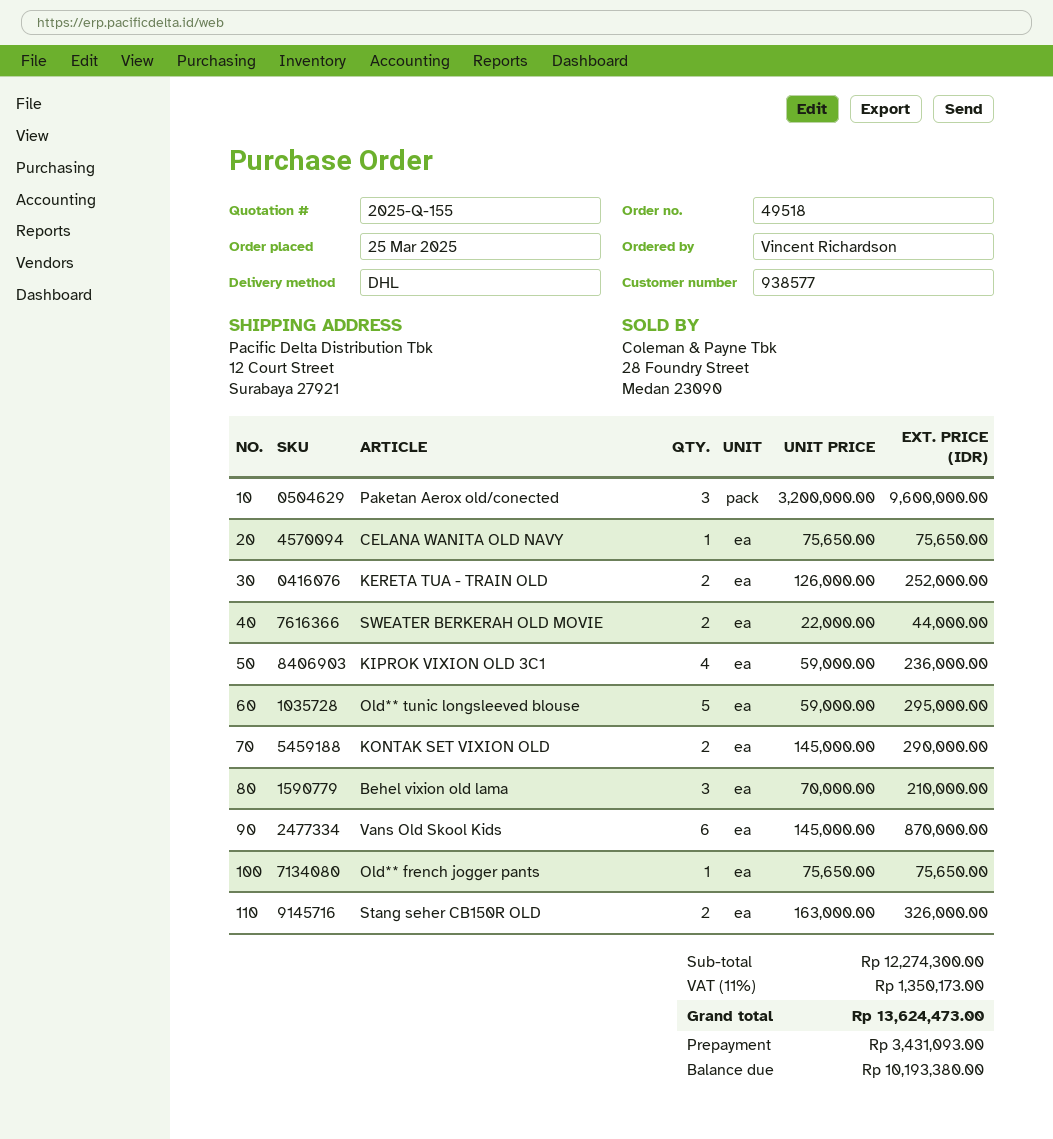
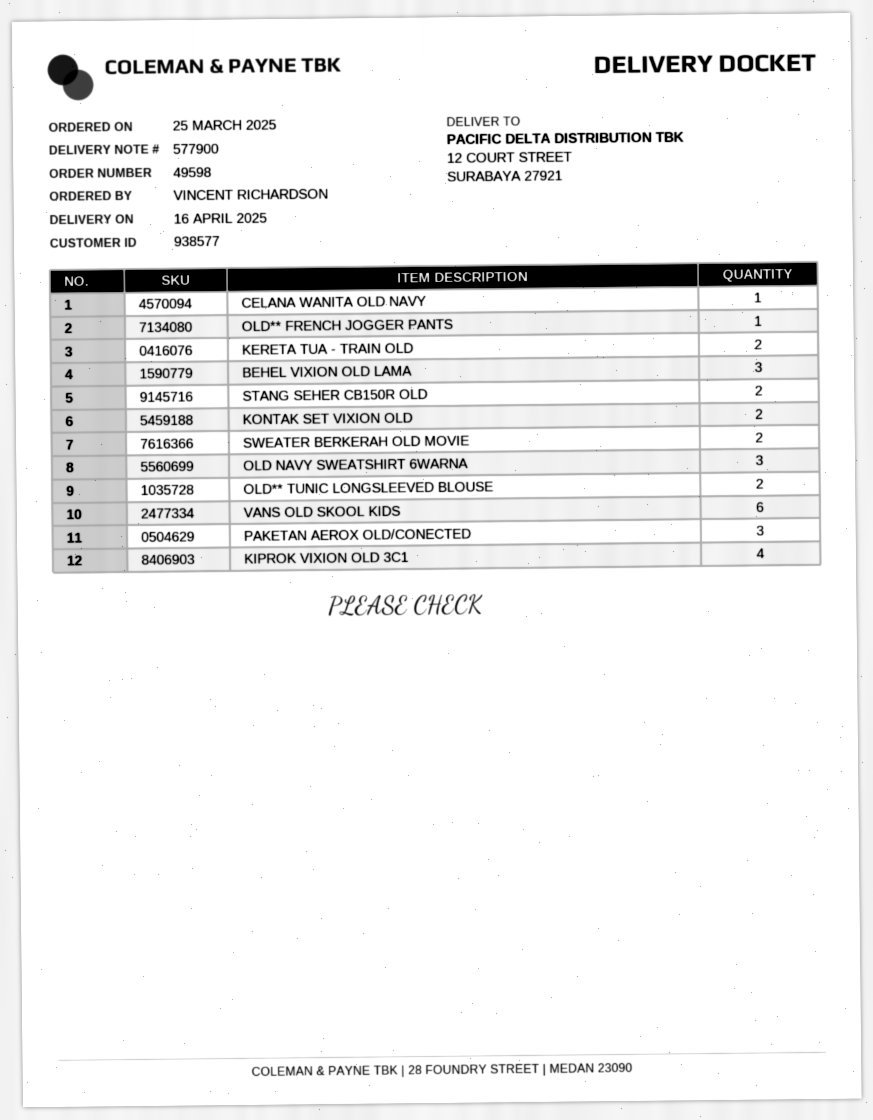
order number: 49518 -> 49598
Old** tunic longsleeved blouse: 5 -> 2
OLD NAVY SWEATSHIRT 6WARNA: none -> 3

